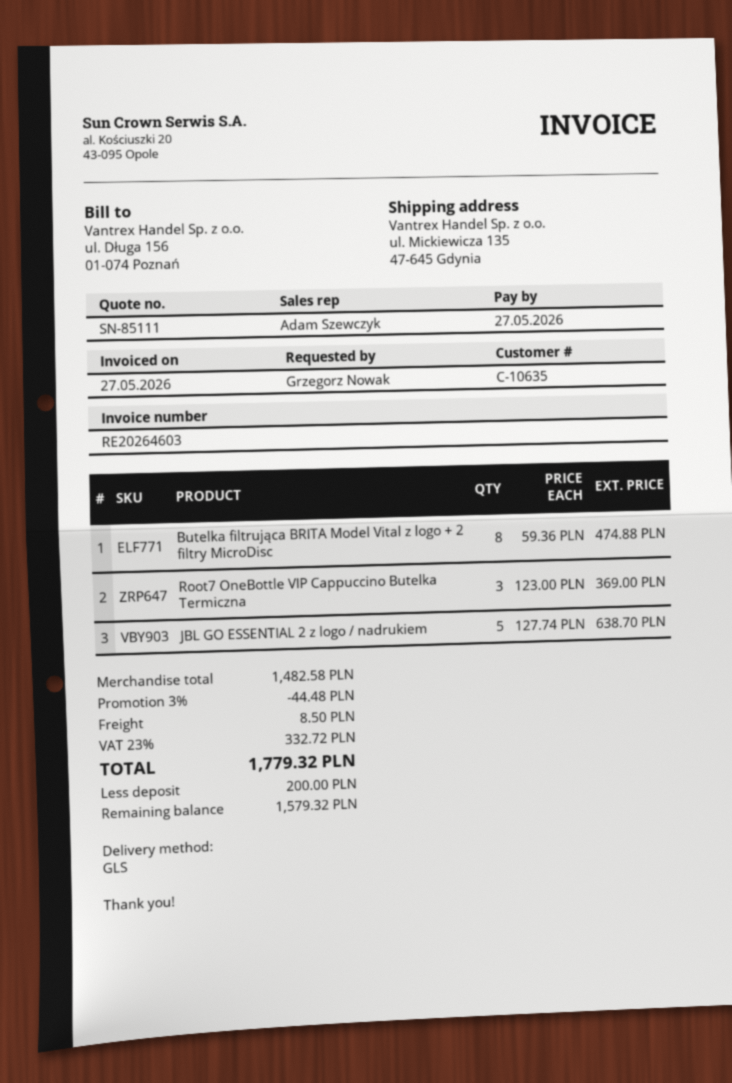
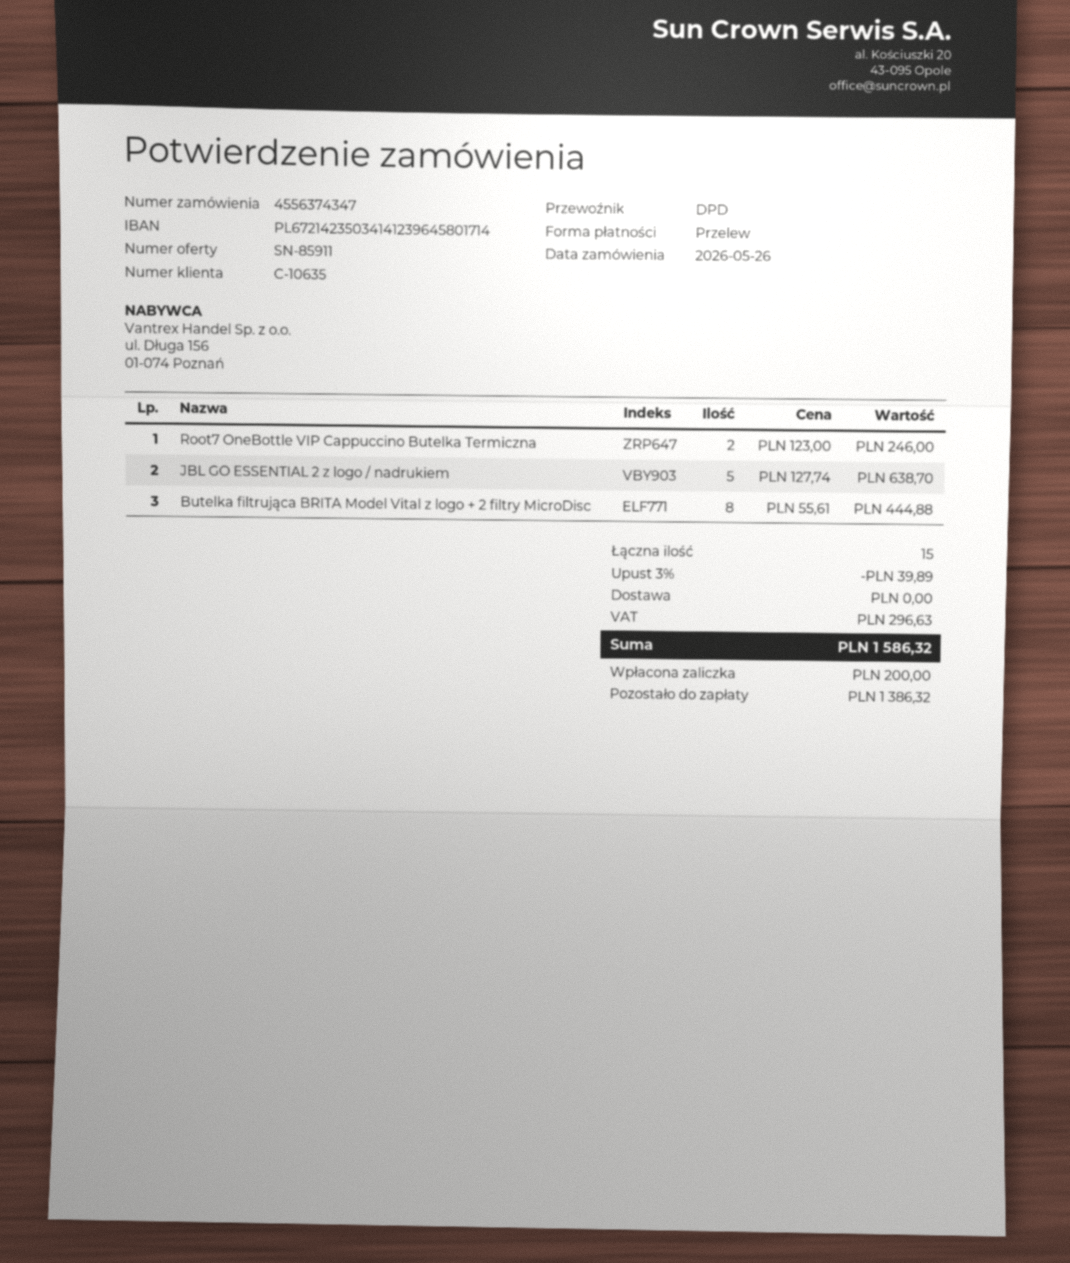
quote number: SN-85111 -> SN-85911
shipping method: GLS -> DPD
Butelka filtrująca BRITA Model Vital z logo + 2 filtry MicroDisc: 8 x 59.36 = 474.88 -> 8 x 55.61 = 444.88
Root7 OneBottle VIP Cappuccino Butelka Termiczna: 3 x 123.00 = 369.00 -> 2 x 123.00 = 246.00
discount: 3% = 44.48 -> 3% = 39.89
shipping: 8.50 -> 0.00
tax: 332.72 -> 296.63
total: 1779.32 -> 1586.32
balance: 1579.32 -> 1386.32

